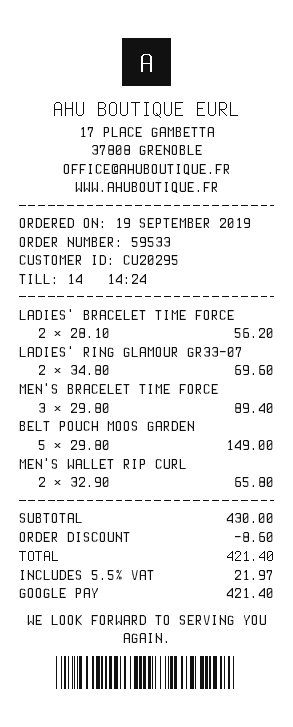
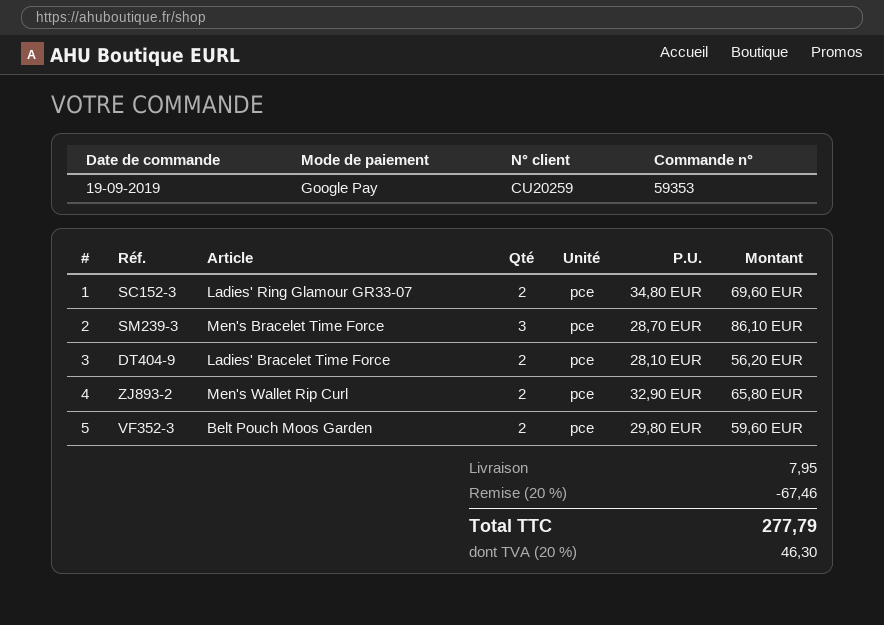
order number: 59533 -> 59353
customer number: CU20295 -> CU20259
MEN'S BRACELET TIME FORCE: 3 x 29.80 = 89.40 -> 3 x 28.70 = 86.10
BELT POUCH MOOS GARDEN: 5 x 29.80 = 149.00 -> 2 x 29.80 = 59.60
discount: 8.60 -> 67.46
shipping: none -> 7.95
tax: 5.5% = 21.97 -> 20% = 46.30
total: 421.40 -> 277.79

